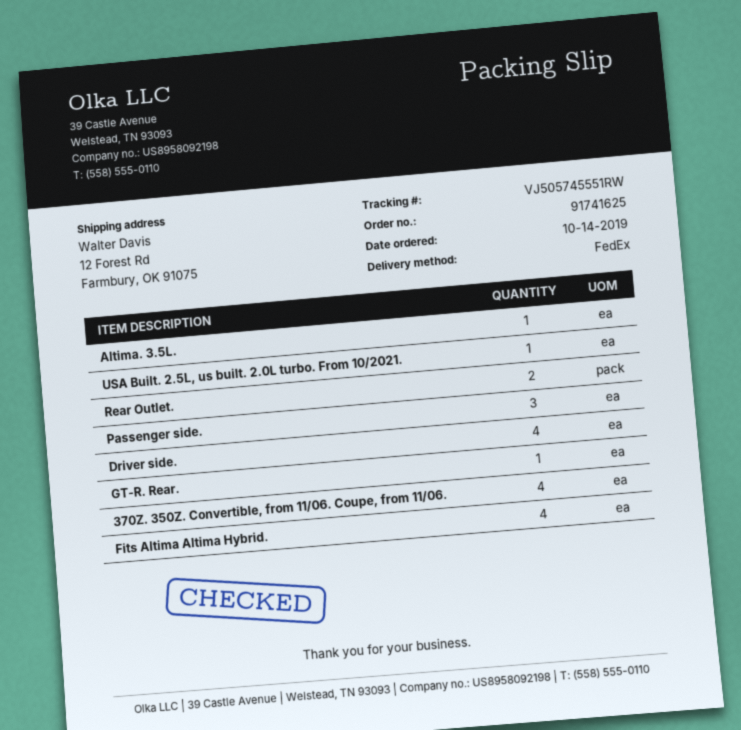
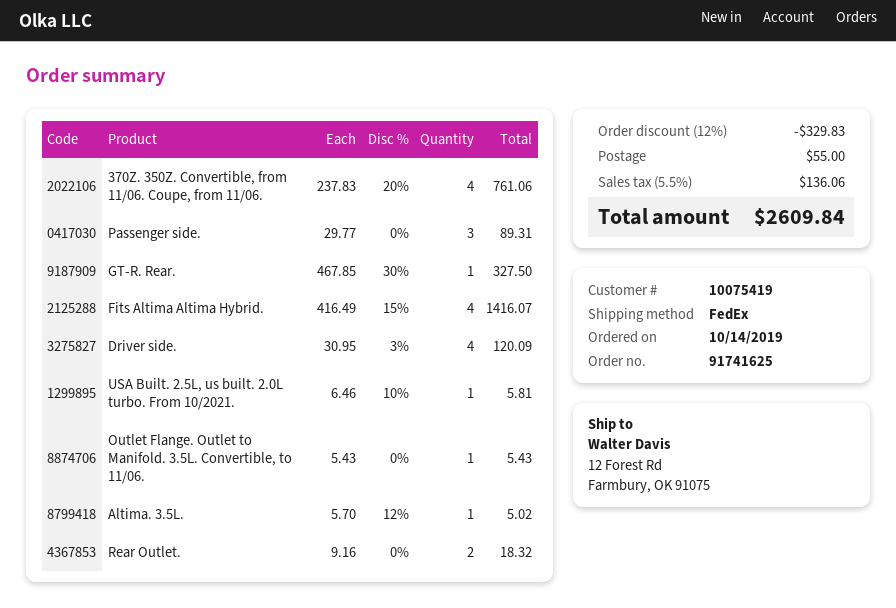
Outlet Flange. Outlet to Manifold. 3.5L. Convertible, to 11/06.: none -> 1

